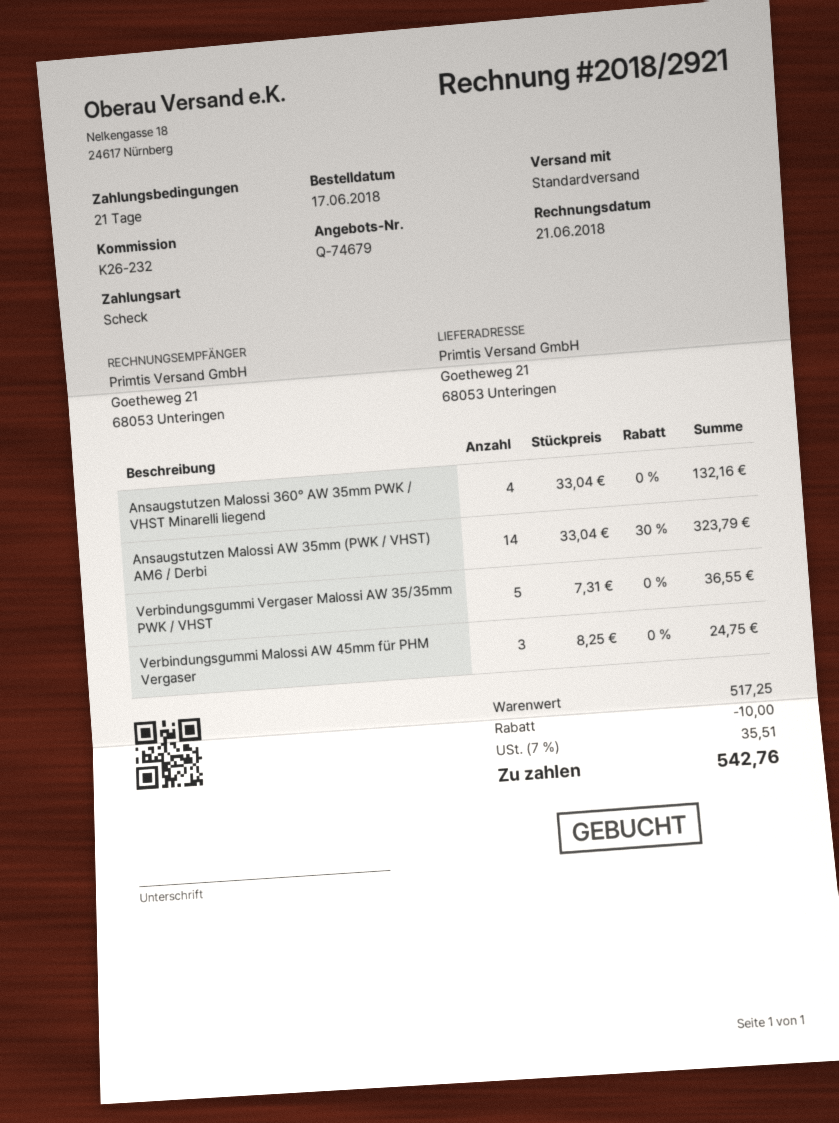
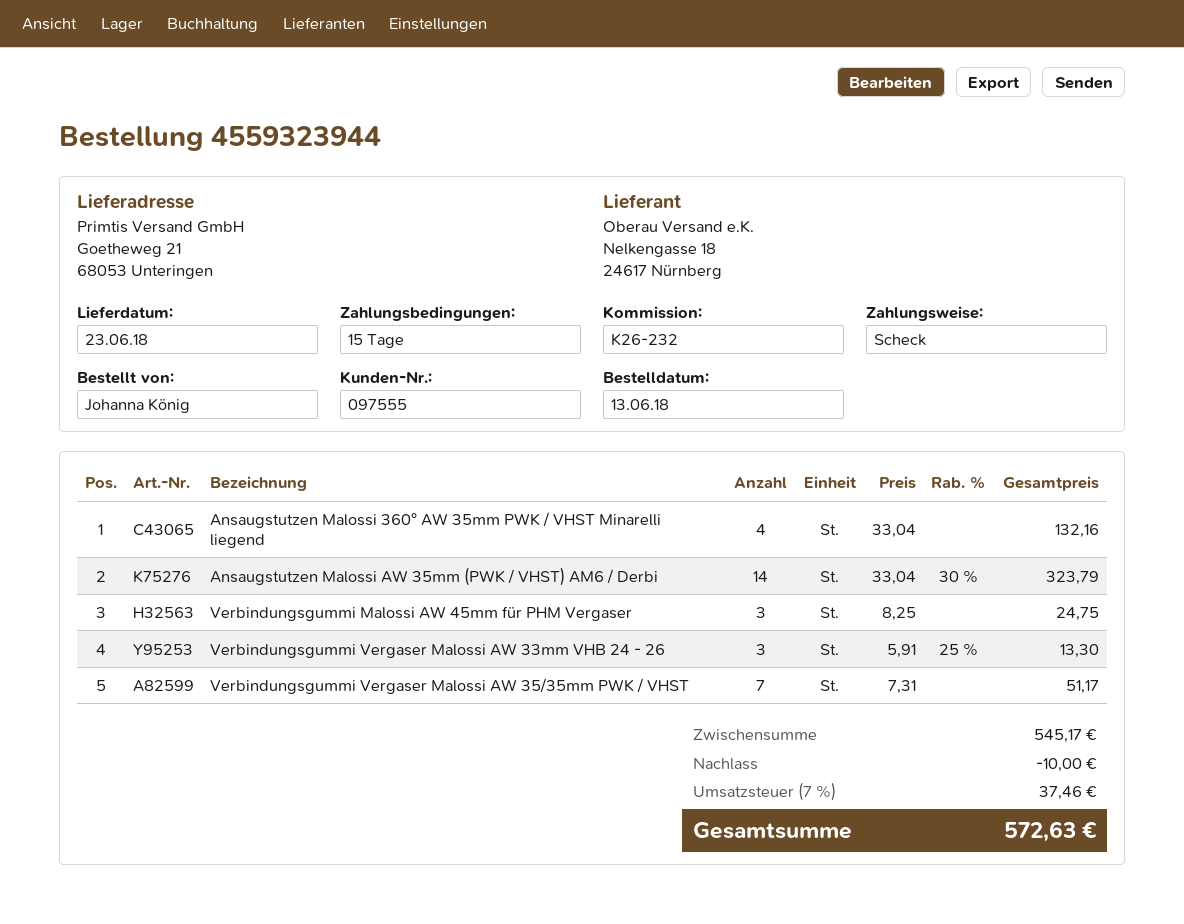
order date: 2018-06-17 -> 2018-06-13
payment terms: 21 days -> 15 days
Verbindungsgummi Vergaser Malossi AW 35/35mm PWK / VHST: 5 x 7.31 = 36.55 -> 7 x 7.31 = 51.17
Verbindungsgummi Vergaser Malossi AW 33mm VHB 24 - 26: none -> 3 x 5.91 - 25% = 13.30
subtotal: 517.25 -> 545.17
tax: 7% = 35.51 -> 7% = 37.46
total: 542.76 -> 572.63

